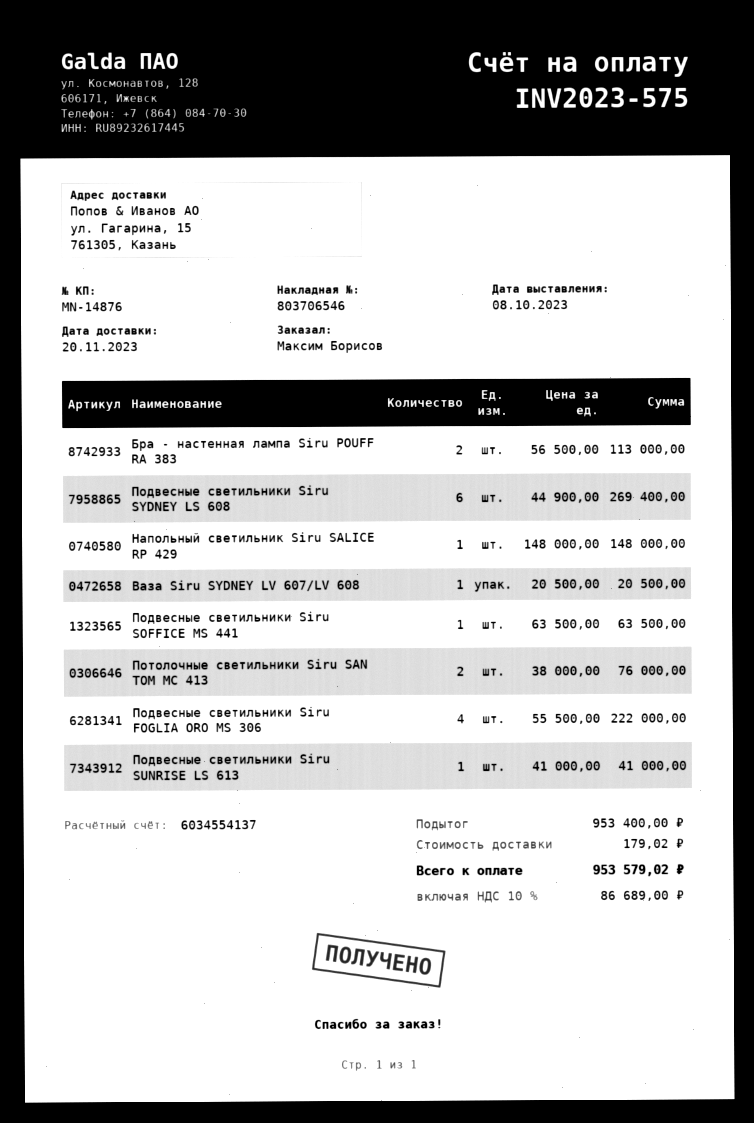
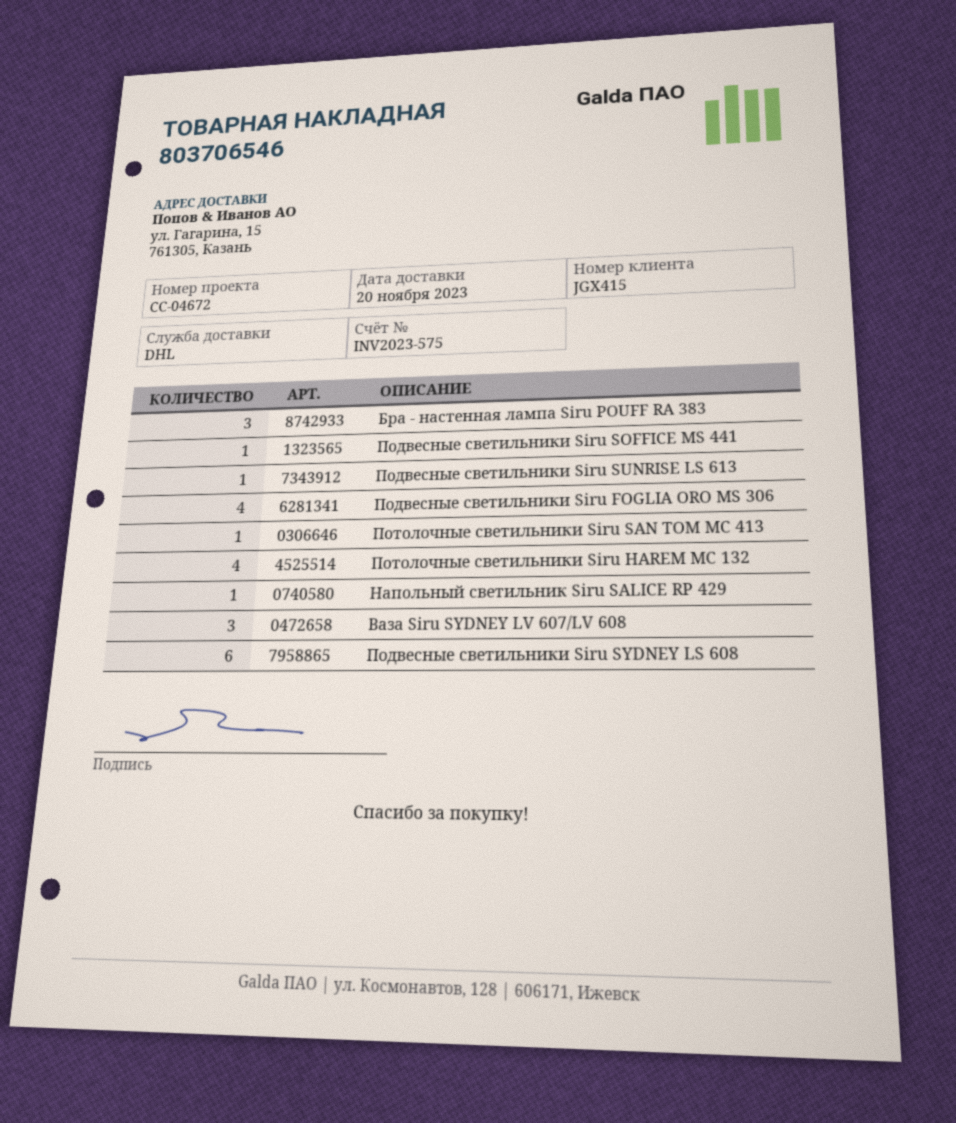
Бра - настенная лампа Siru POUFF RA 383: 2 -> 3
Ваза Siru SYDNEY LV 607/LV 608: 1 -> 3
Потолочные светильники Siru SAN TOM MC 413: 2 -> 1
Потолочные светильники Siru HAREM MC 132: none -> 4

